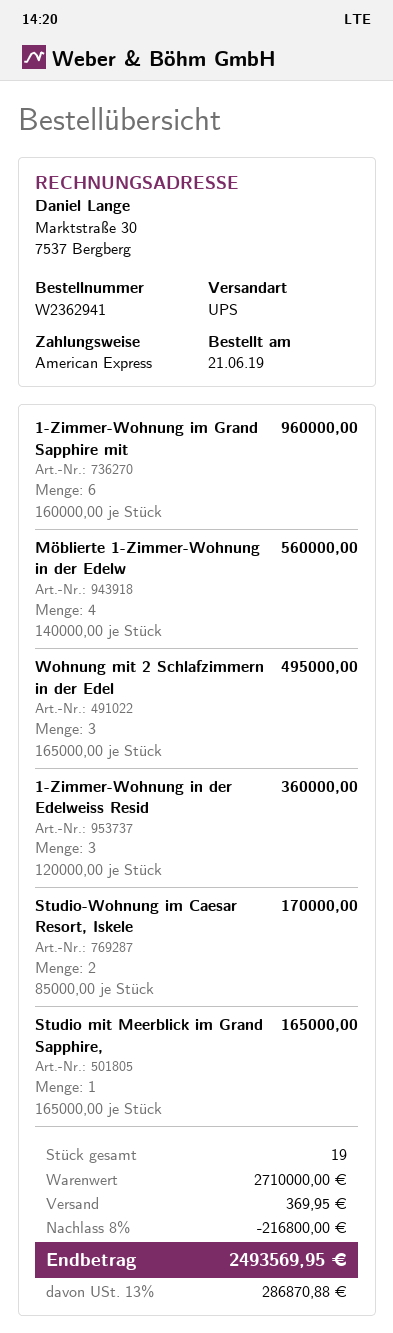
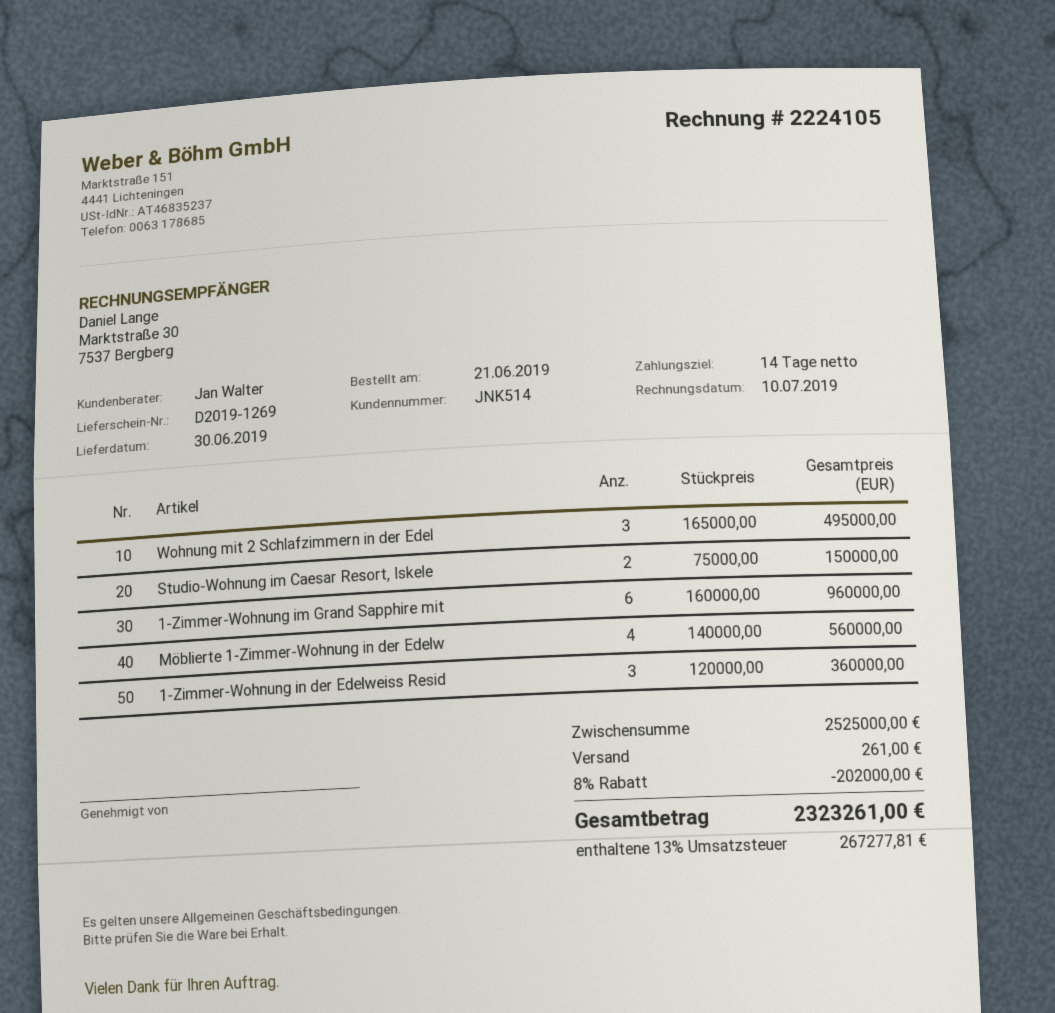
Studio-Wohnung im Caesar Resort, Iskele: 2 x 85000.00 = 170000.00 -> 2 x 75000.00 = 150000.00
Studio mit Meerblick im Grand Sapphire,: 1 x 165000.00 = 165000.00 -> none
subtotal: 2710000.00 -> 2525000.00
discount: 8% = 216800.00 -> 8% = 202000.00
shipping: 369.95 -> 261.00
tax: 13% = 286870.88 -> 13% = 267277.81
total: 2493569.95 -> 2323261.00

